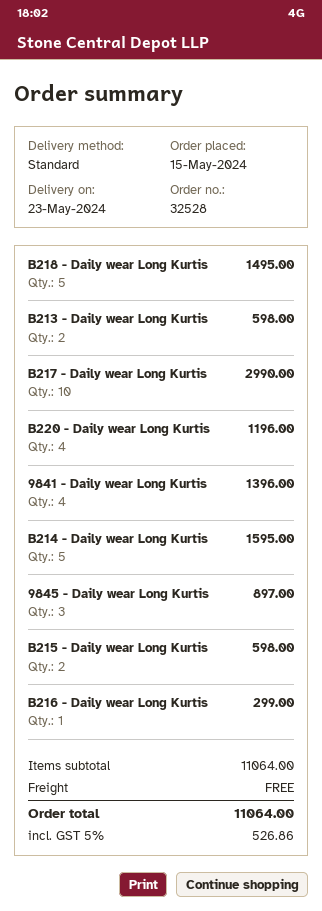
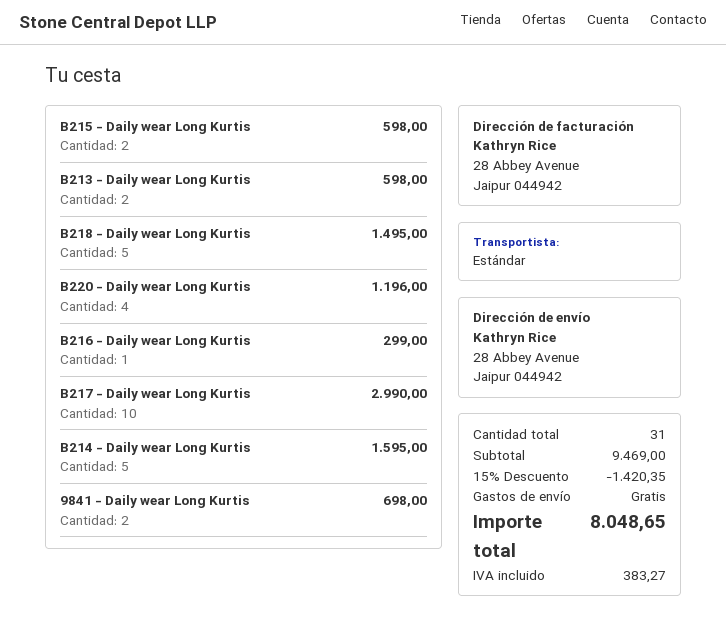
9841 - Daily wear Long Kurtis: 4 for 1396.00 -> 2 for 698.00
9845 - Daily wear Long Kurtis: 3 for 897.00 -> none
subtotal: 11064.00 -> 9469.00
discount: none -> 15% = 1420.35
tax: 526.86 -> 383.27
total: 11064.00 -> 8048.65

